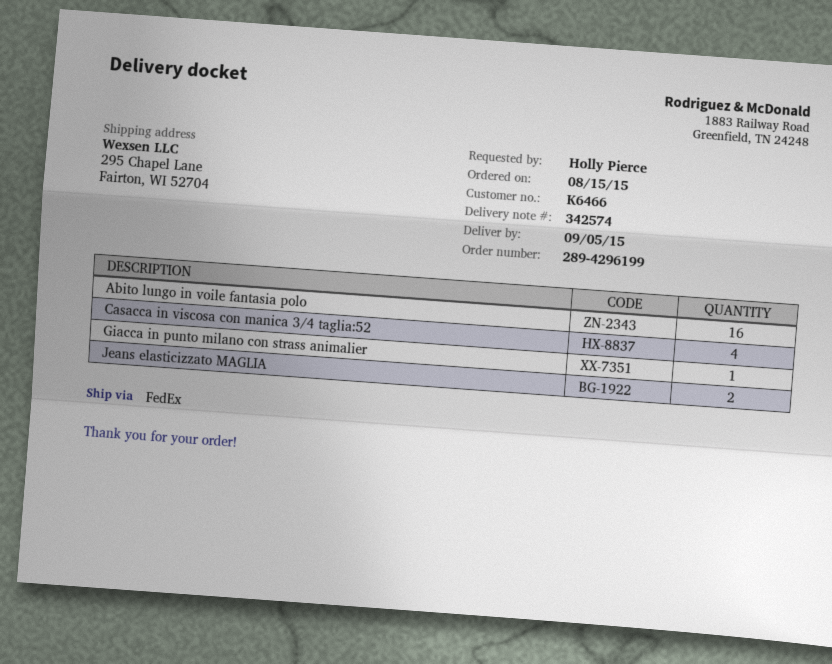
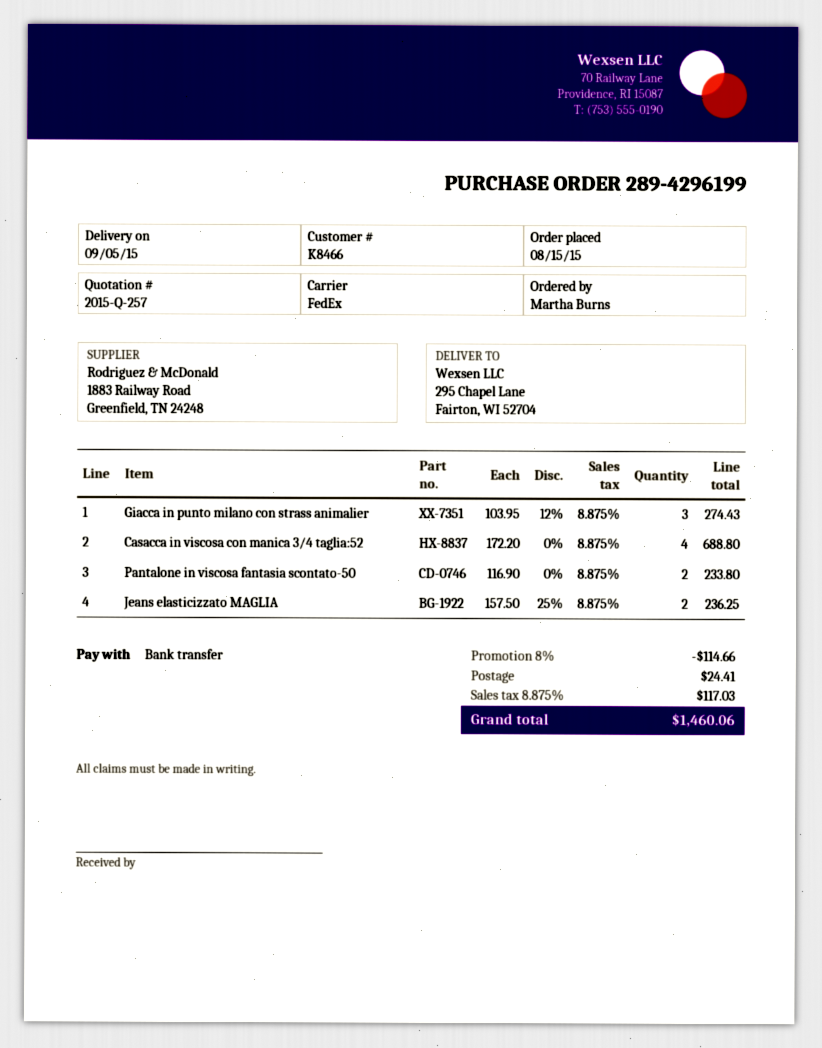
customer number: K6466 -> K8466
ordered by: Holly Pierce -> Martha Burns
Abito lungo in voile fantasia polo: 16 -> none
Giacca in punto milano con strass animalier: 1 -> 3
Pantalone in viscosa fantasia scontato-50: none -> 2

